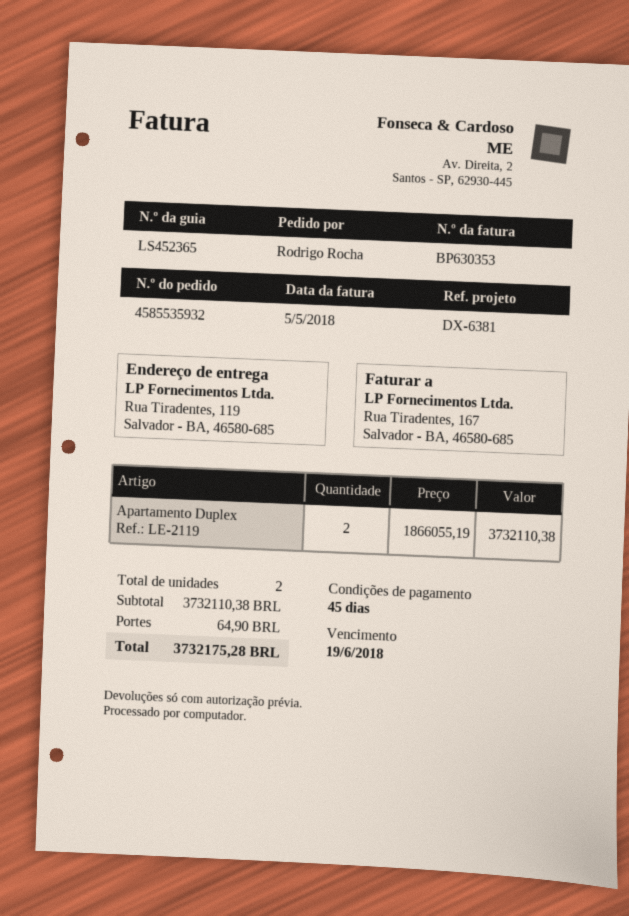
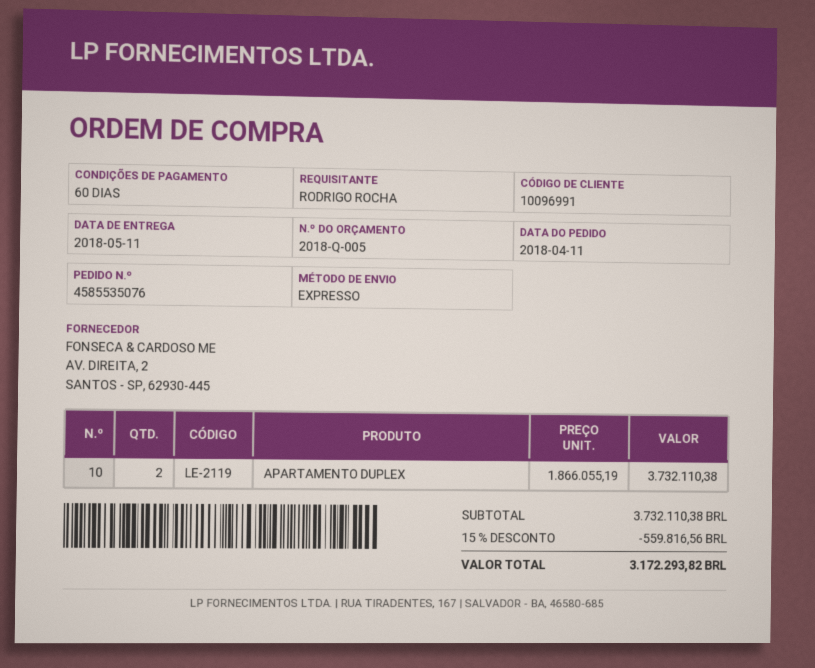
order number: 4585535932 -> 4585535076
payment terms: 45 days -> 60 days
discount: none -> 15% = 559816.56
shipping: 64.90 -> none
total: 3732175.28 -> 3172293.82

